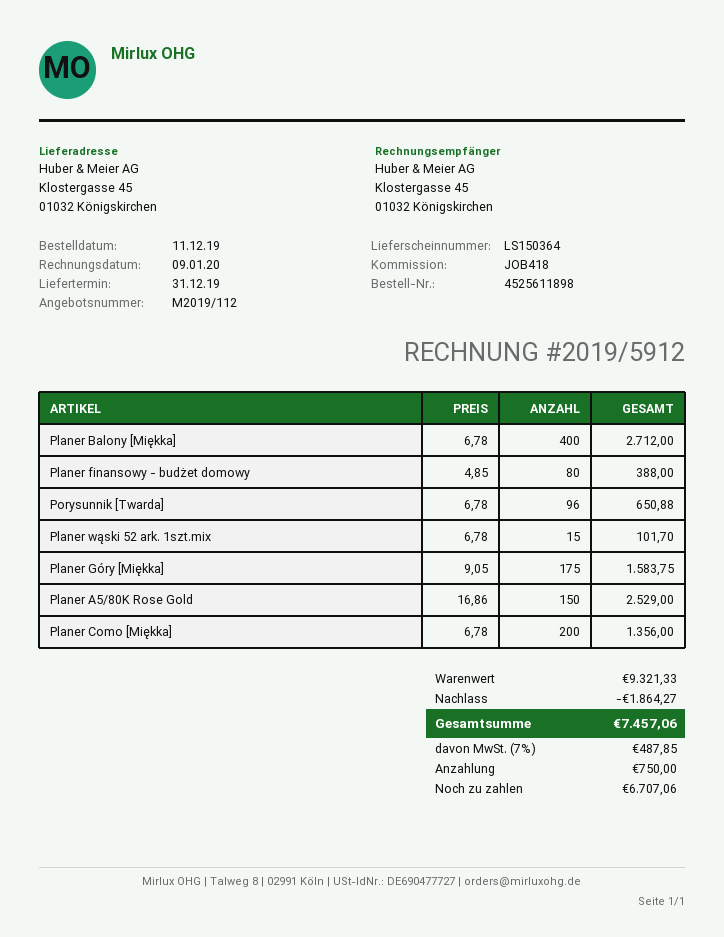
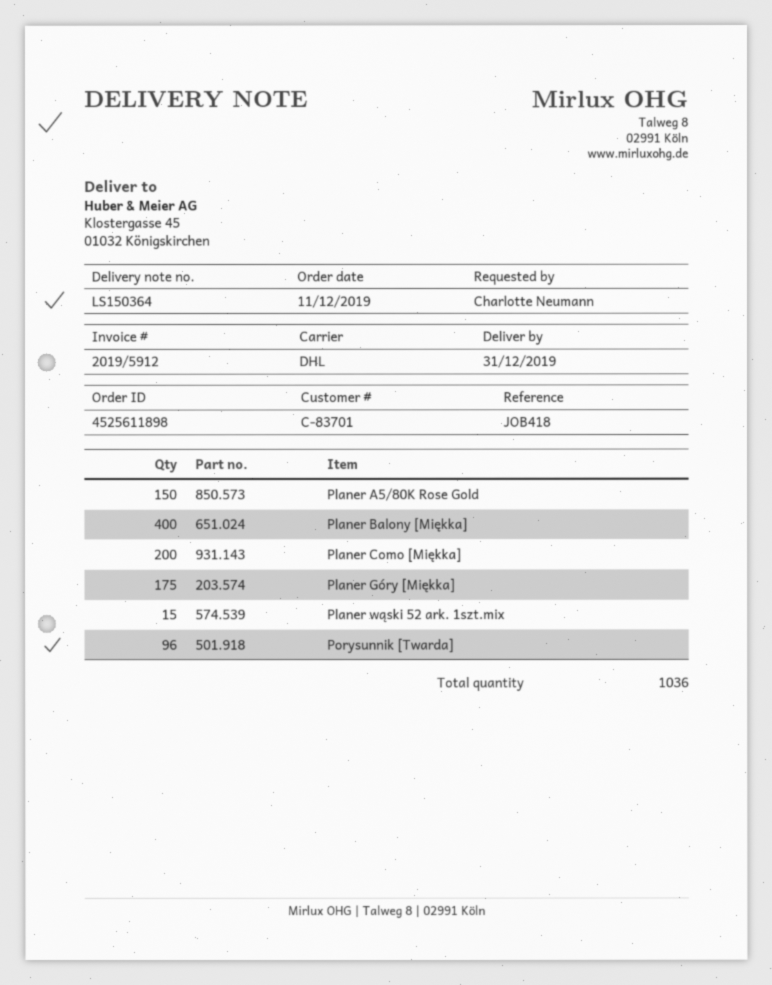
Planer finansowy - budżet domowy: 80 -> none

